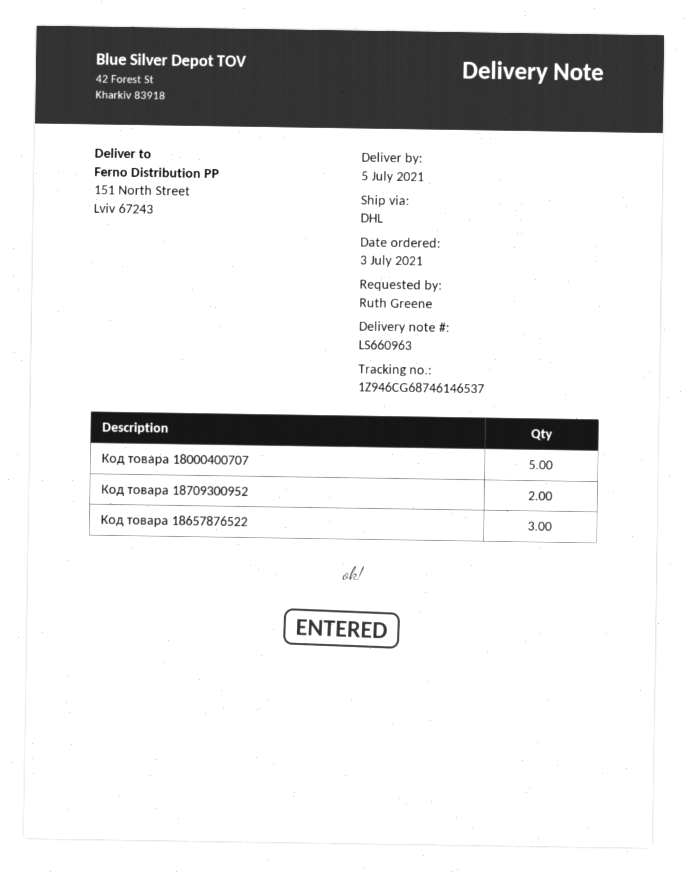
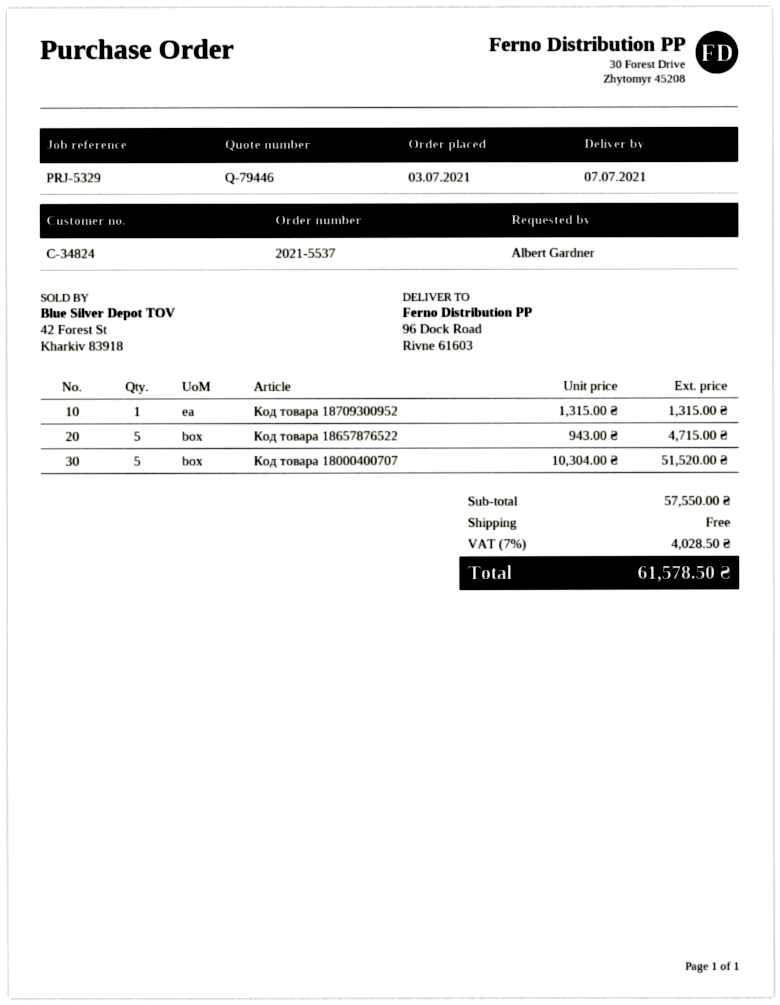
delivery date: 2021-07-05 -> 2021-07-07
ordered by: Ruth Greene -> Albert Gardner
ship to: 151 North Street, Lviv 67243 -> 96 Dock Road, Rivne 61603
Код товара 18709300952: 2 -> 1
Код товара 18657876522: 3 -> 5

